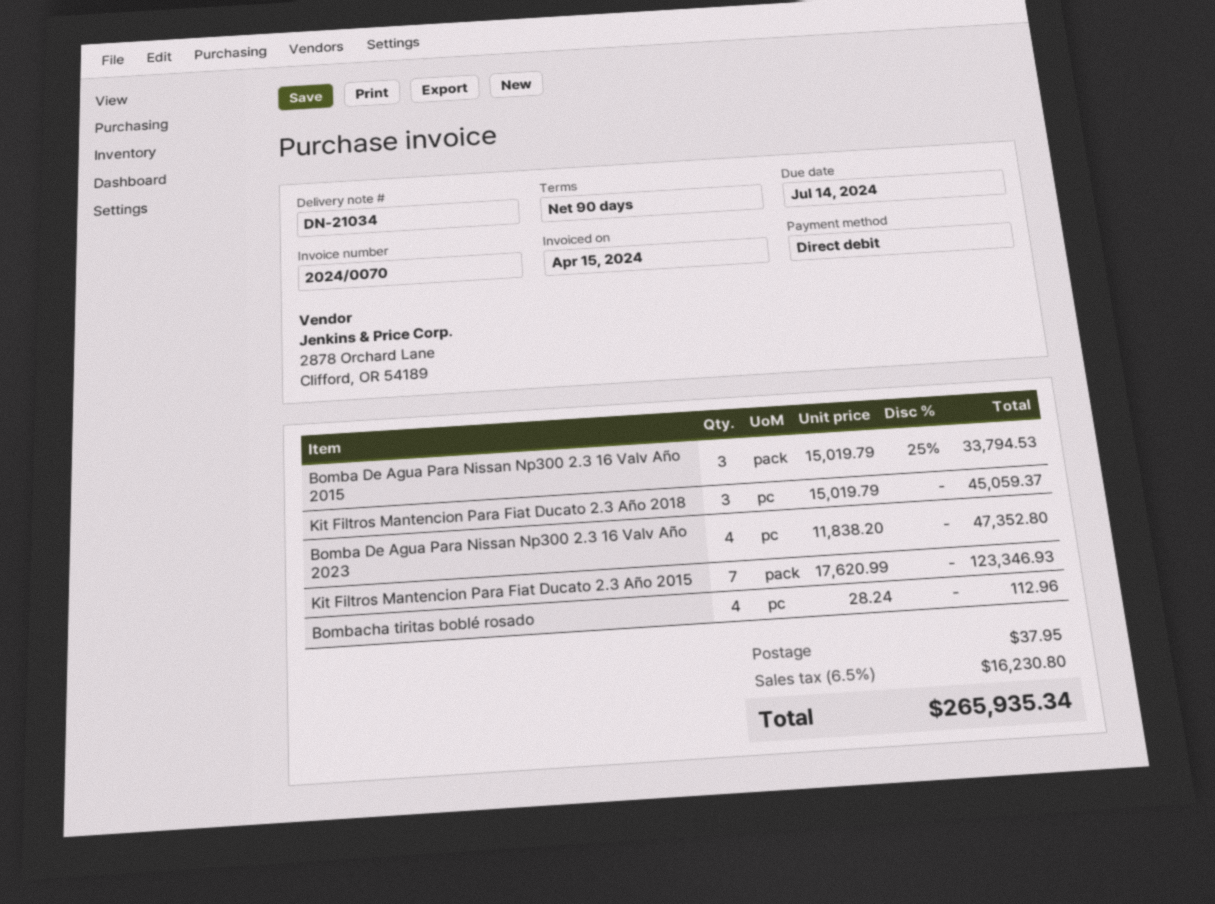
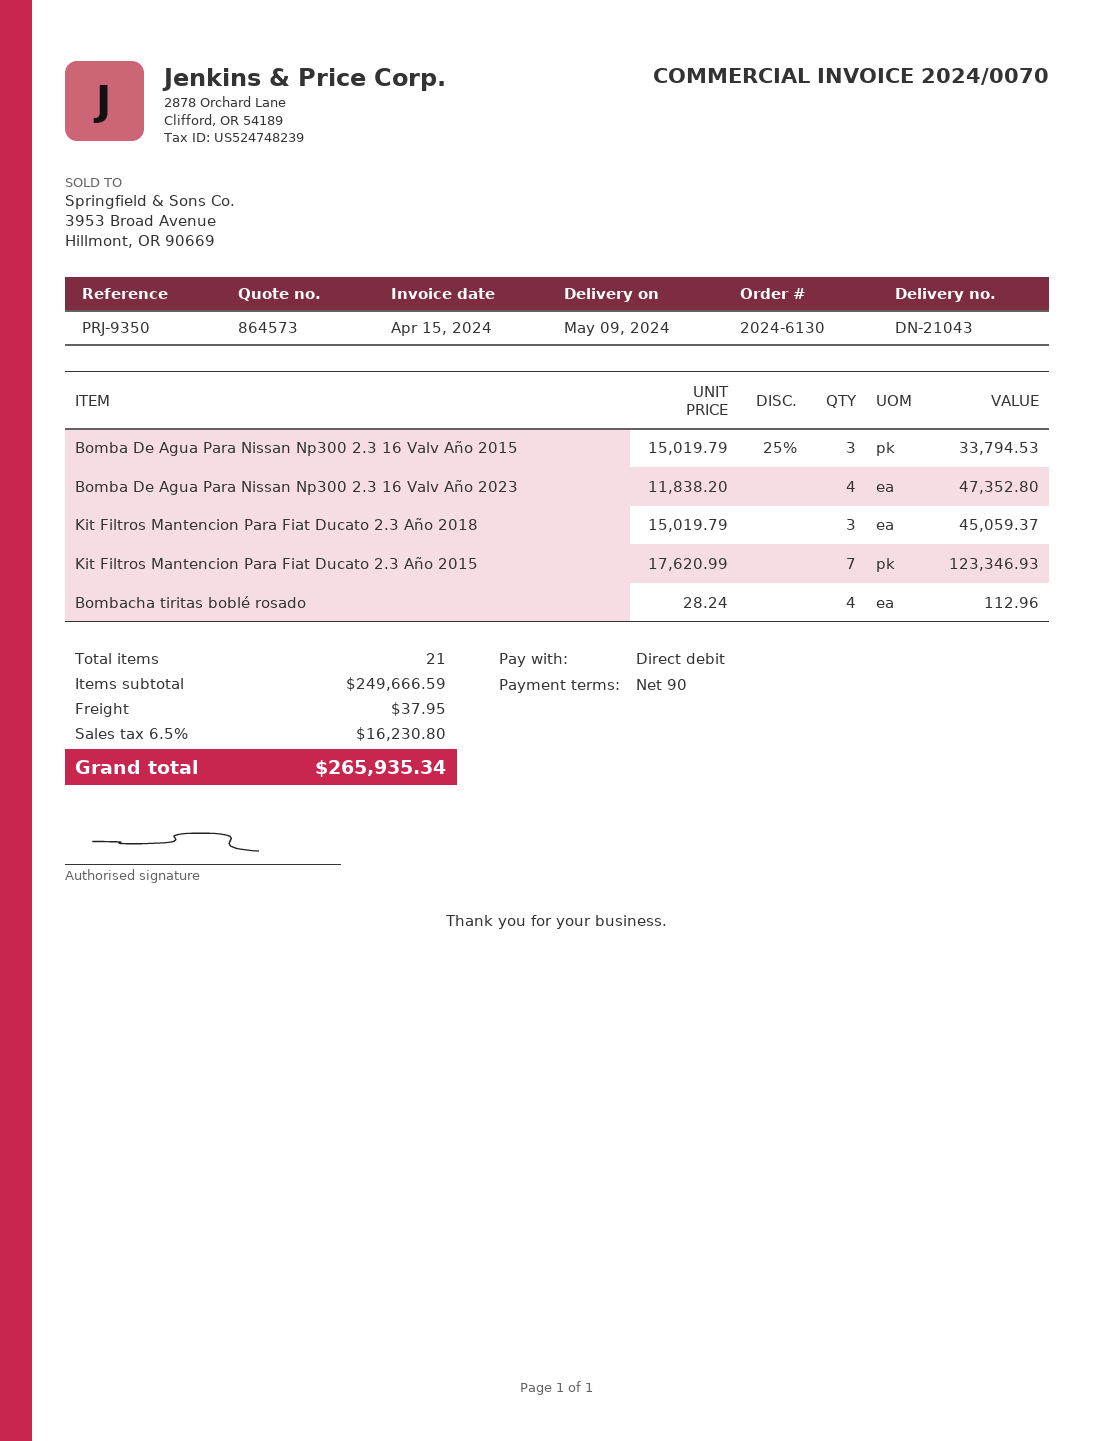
delivery note number: DN-21034 -> DN-21043

